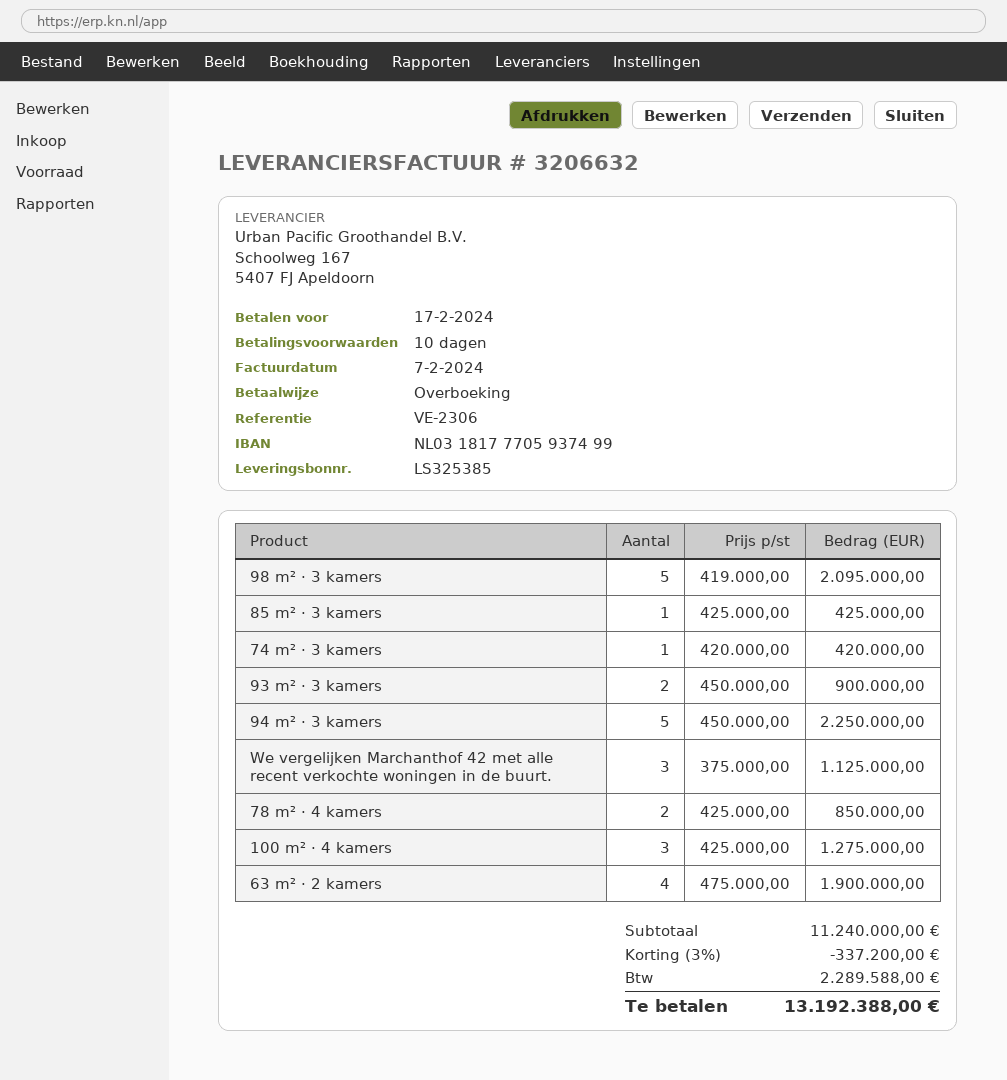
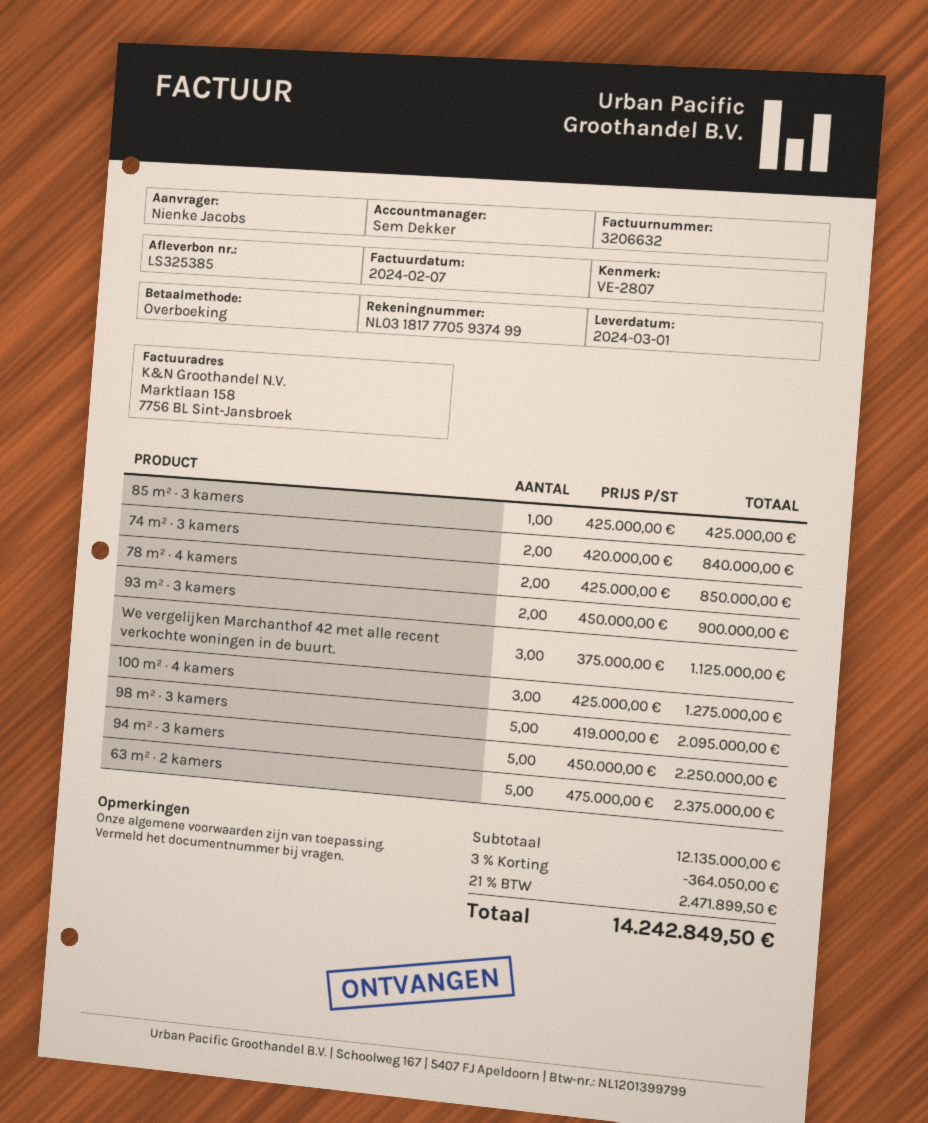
reference: VE-2306 -> VE-2807
74 m² · 3 kamers: 1 x 420000.00 = 420000.00 -> 2 x 420000.00 = 840000.00
63 m² · 2 kamers: 4 x 475000.00 = 1900000.00 -> 5 x 475000.00 = 2375000.00
subtotal: 11240000.00 -> 12135000.00
discount: 3% = 337200.00 -> 3% = 364050.00
tax: 2289588.00 -> 2471899.50
total: 13192388.00 -> 14242849.50

